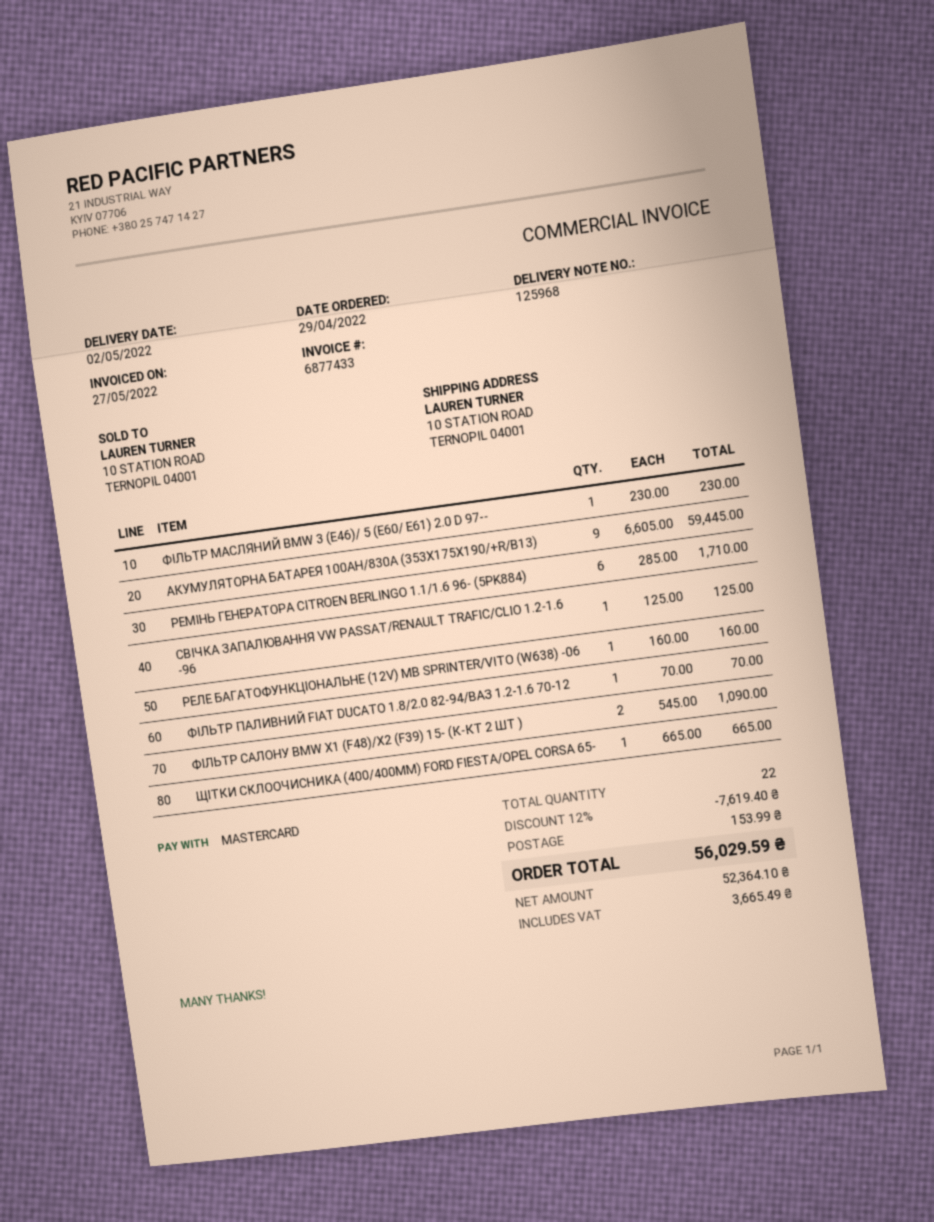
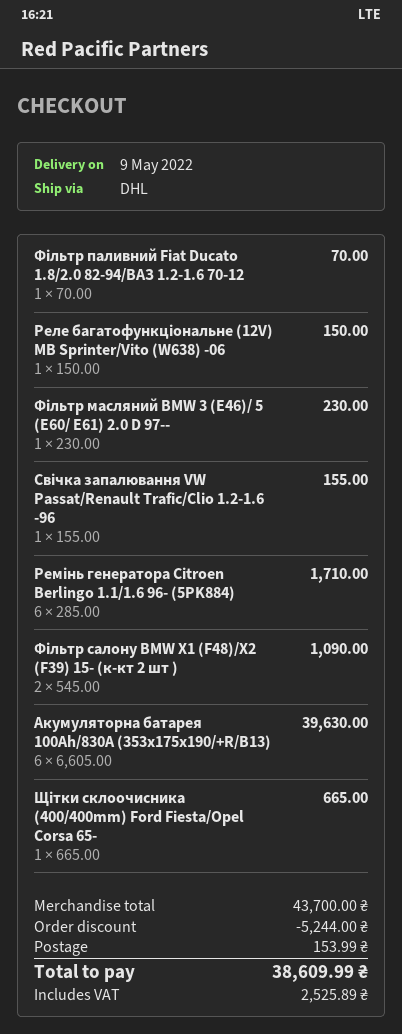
delivery date: 2022-05-02 -> 2022-05-09
АКУМУЛЯТОРНА БАТАРЕЯ 100AH/830A (353X175X190/+R/B13): 9 x 6605.00 = 59445.00 -> 6 x 6605.00 = 39630.00
СВІЧКА ЗАПАЛЮВАННЯ VW PASSAT/RENAULT TRAFIC/CLIO 1.2-1.6 -96: 1 x 125.00 = 125.00 -> 1 x 155.00 = 155.00
РЕЛЕ БАГАТОФУНКЦІОНАЛЬНЕ (12V) MB SPRINTER/VITO (W638) -06: 1 x 160.00 = 160.00 -> 1 x 150.00 = 150.00
discount: 7619.40 -> 5244.00
tax: 3665.49 -> 2525.89
total: 56029.59 -> 38609.99

